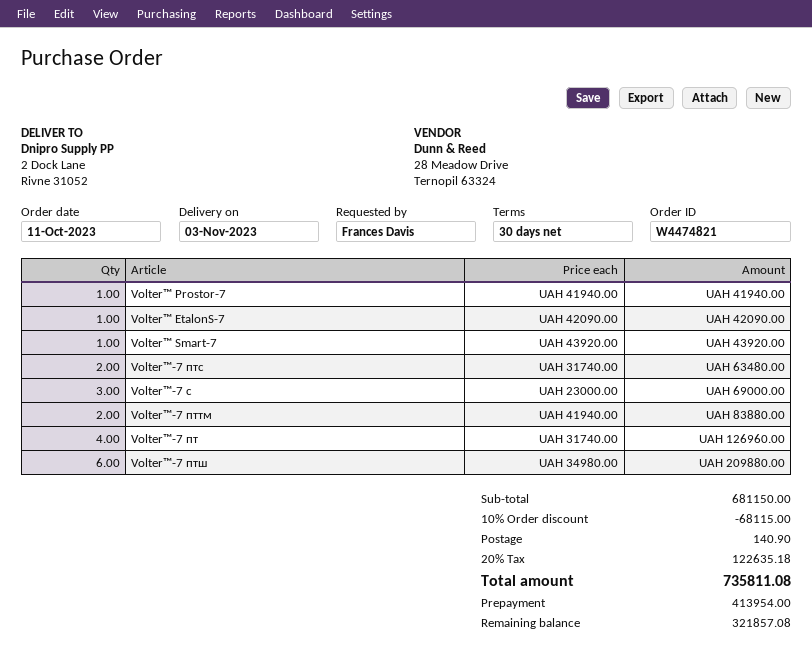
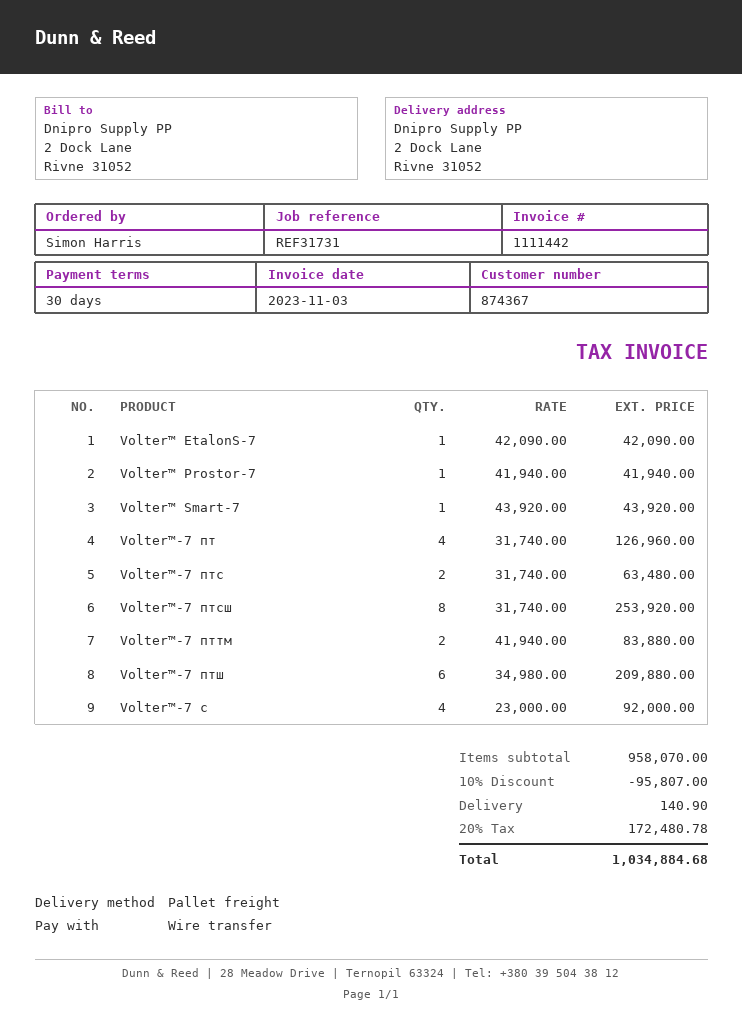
ordered by: Frances Davis -> Simon Harris
Volter™-7 с: 3 x 23000.00 = 69000.00 -> 4 x 23000.00 = 92000.00
Volter™-7 птсш: none -> 8 x 31740.00 = 253920.00
subtotal: 681150.00 -> 958070.00
discount: 10% = 68115.00 -> 10% = 95807.00
tax: 20% = 122635.18 -> 20% = 172480.78
total: 735811.08 -> 1034884.68

